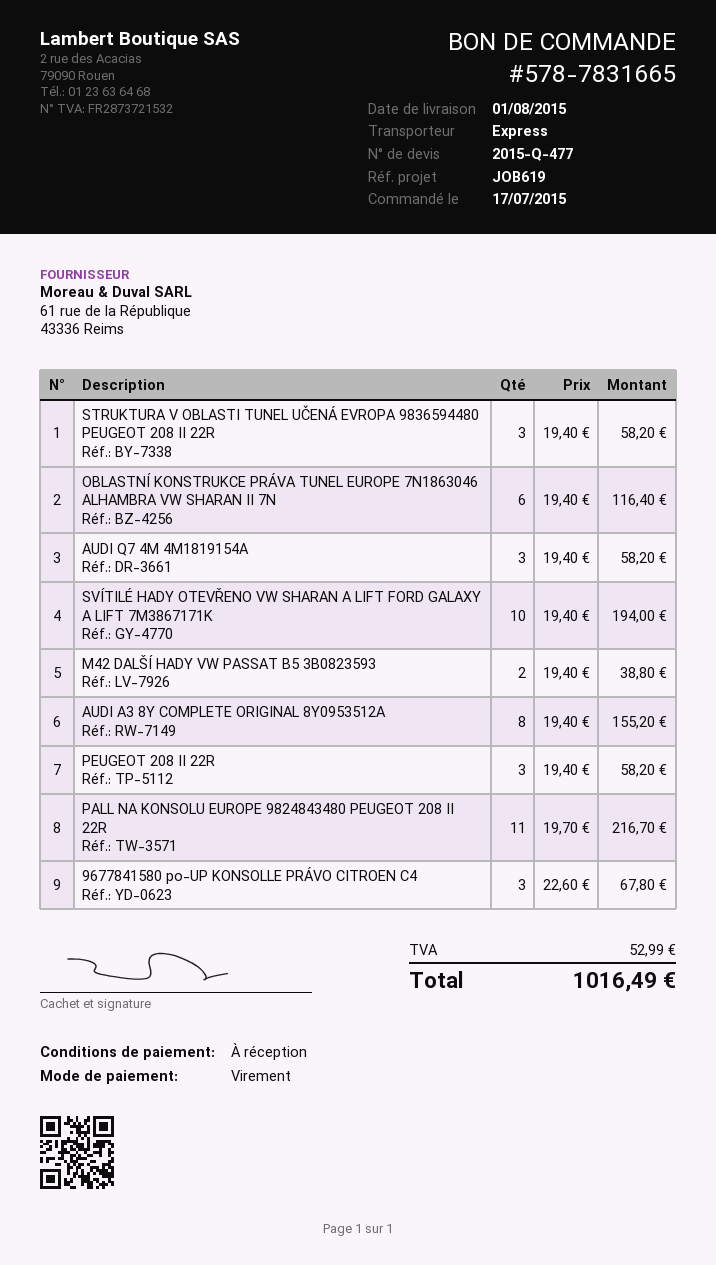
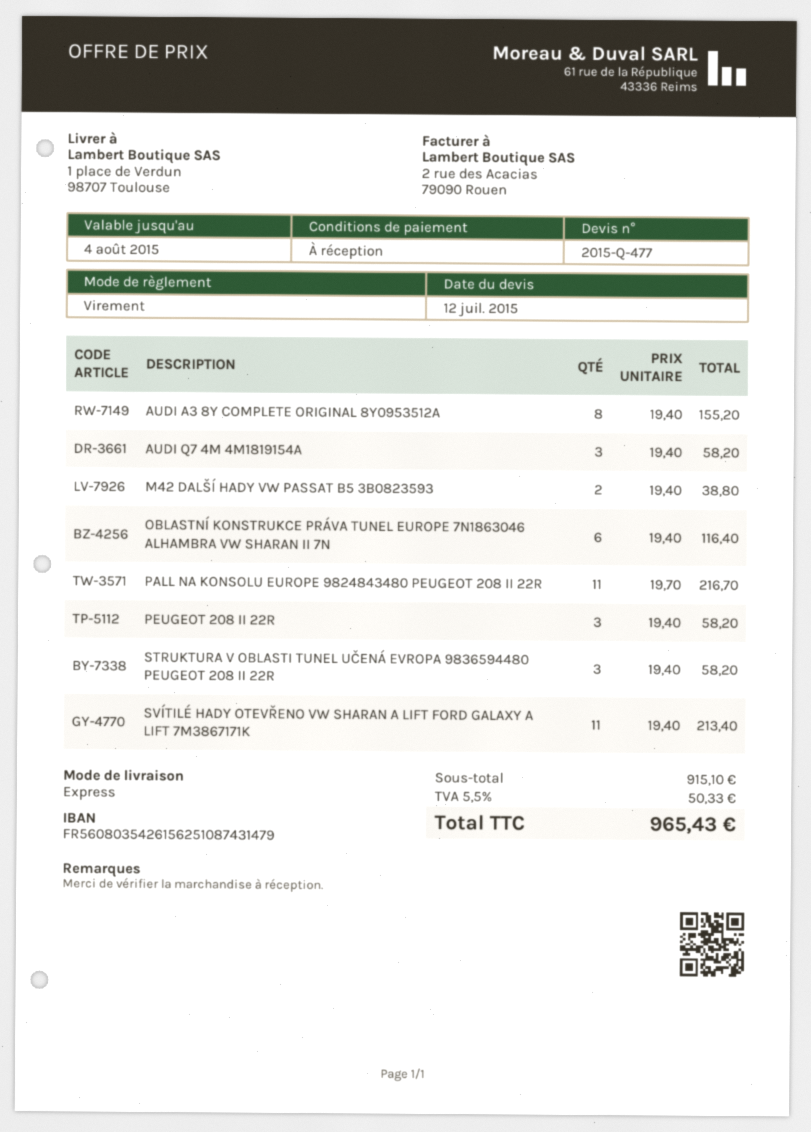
SVÍTILÉ HADY OTEVŘENO VW SHARAN A LIFT FORD GALAXY A LIFT 7M3867171K: 10 x 19.40 = 194.00 -> 11 x 19.40 = 213.40
9677841580 po-UP KONSOLLE PRÁVO CITROEN C4: 3 x 22.60 = 67.80 -> none
tax: 52.99 -> 50.33
total: 1016.49 -> 965.43

